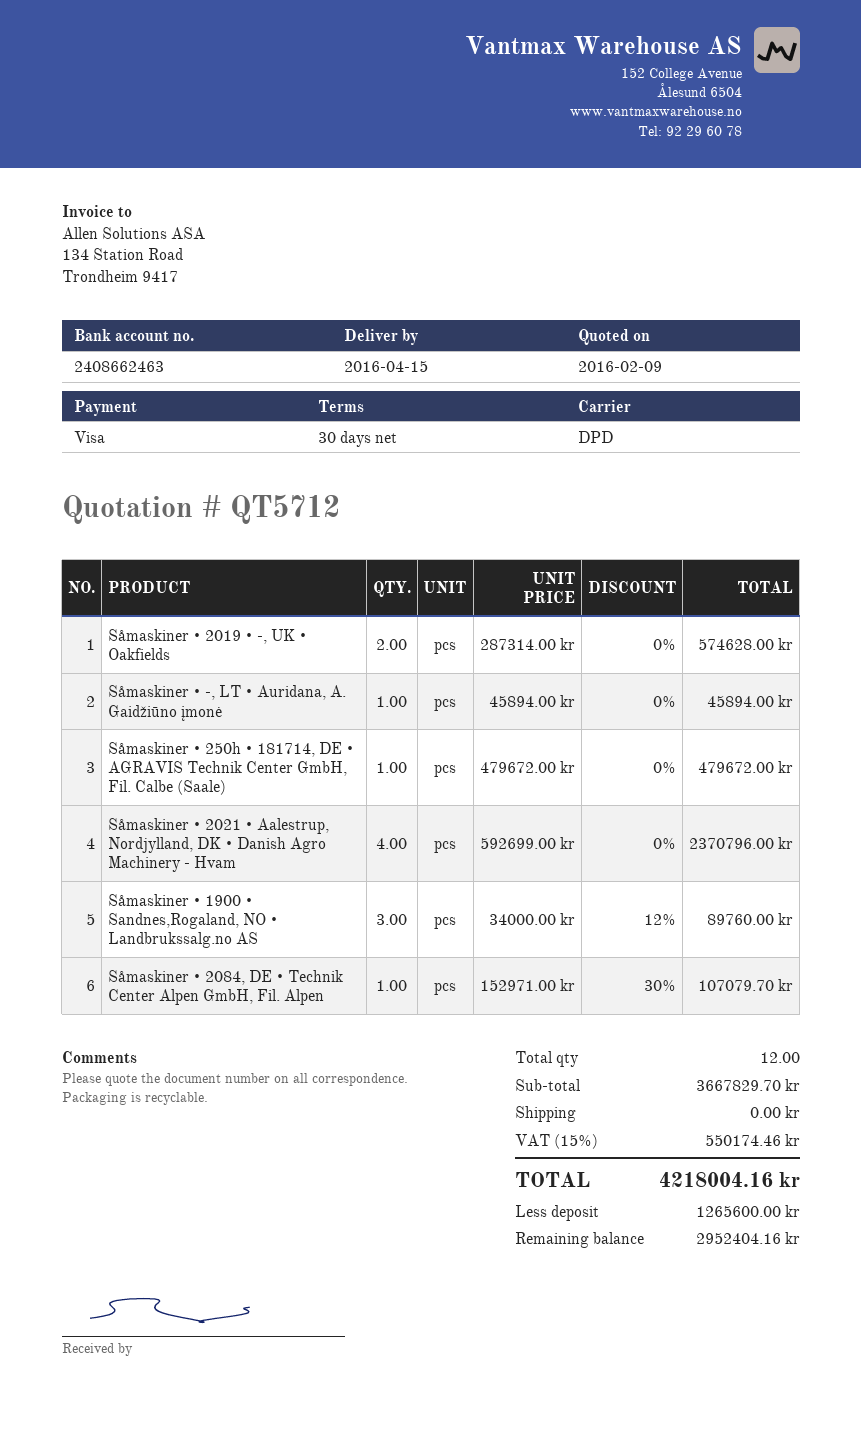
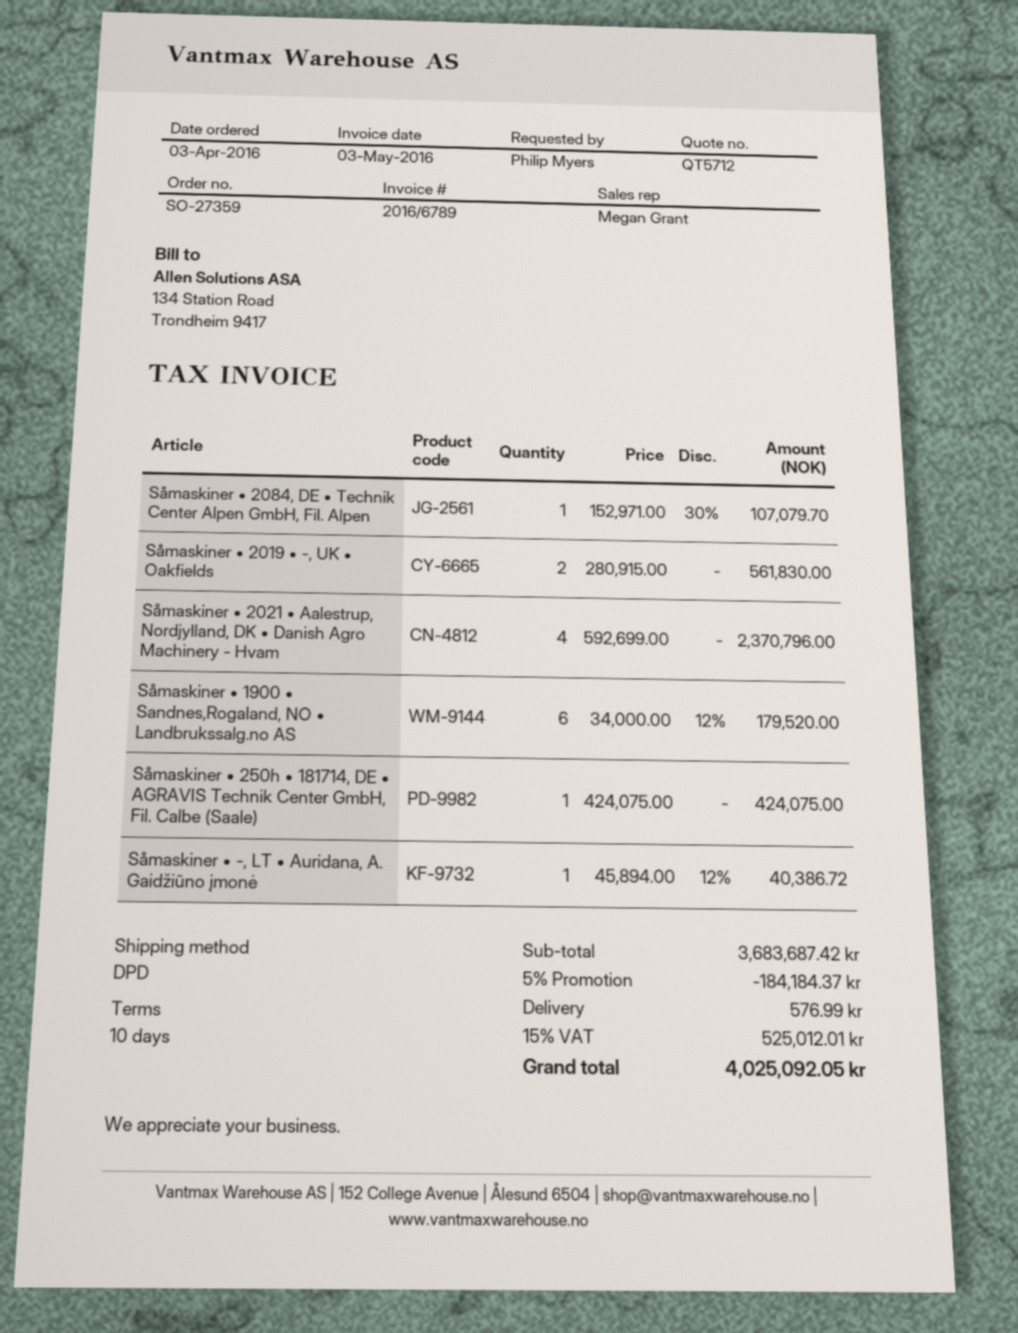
payment terms: 30 days -> 10 days
Såmaskiner • 2019 • -, UK • Oakfields: 2 x 287314.00 = 574628.00 -> 2 x 280915.00 = 561830.00
Såmaskiner • -, LT • Auridana, A. Gaidžiūno įmonė: 1 x 45894.00 = 45894.00 -> 1 x 45894.00 - 12% = 40386.72
Såmaskiner • 250h • 181714, DE • AGRAVIS Technik Center GmbH, Fil. Calbe (Saale): 1 x 479672.00 = 479672.00 -> 1 x 424075.00 = 424075.00
Såmaskiner • 1900 • Sandnes,Rogaland, NO • Landbrukssalg.no AS: 3 x 34000.00 - 12% = 89760.00 -> 6 x 34000.00 - 12% = 179520.00
subtotal: 3667829.70 -> 3683687.42
discount: none -> 5% = 184184.37
shipping: 0.00 -> 576.99
tax: 15% = 550174.46 -> 15% = 525012.01
total: 4218004.16 -> 4025092.05

